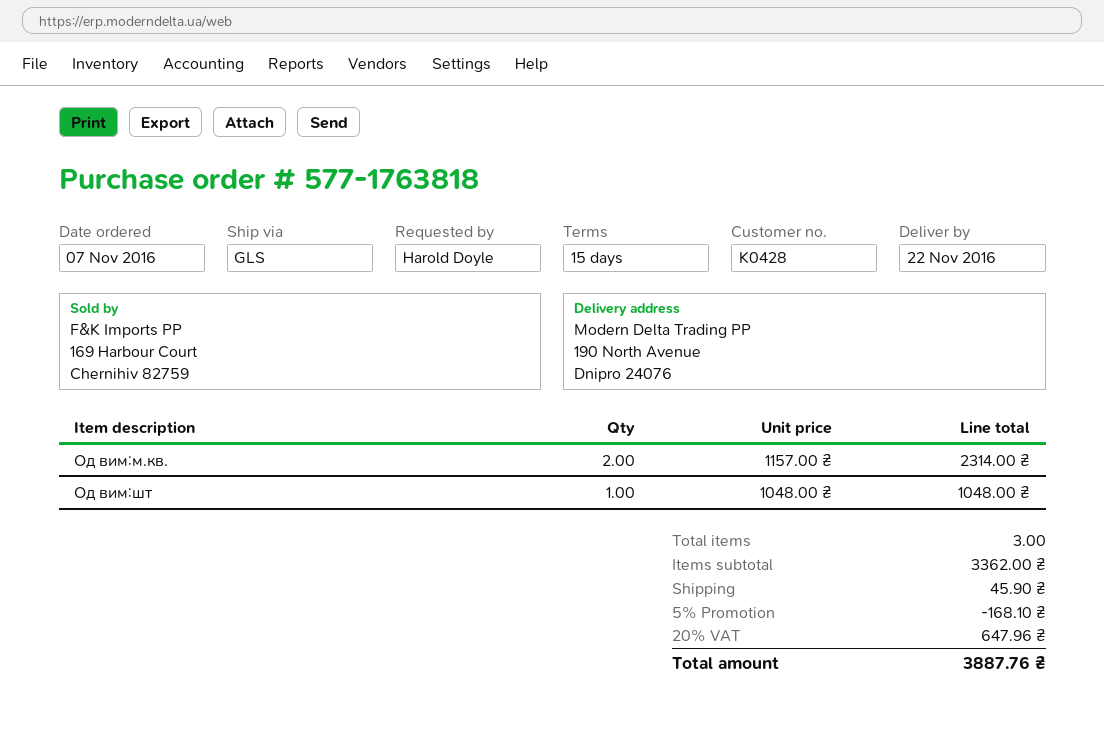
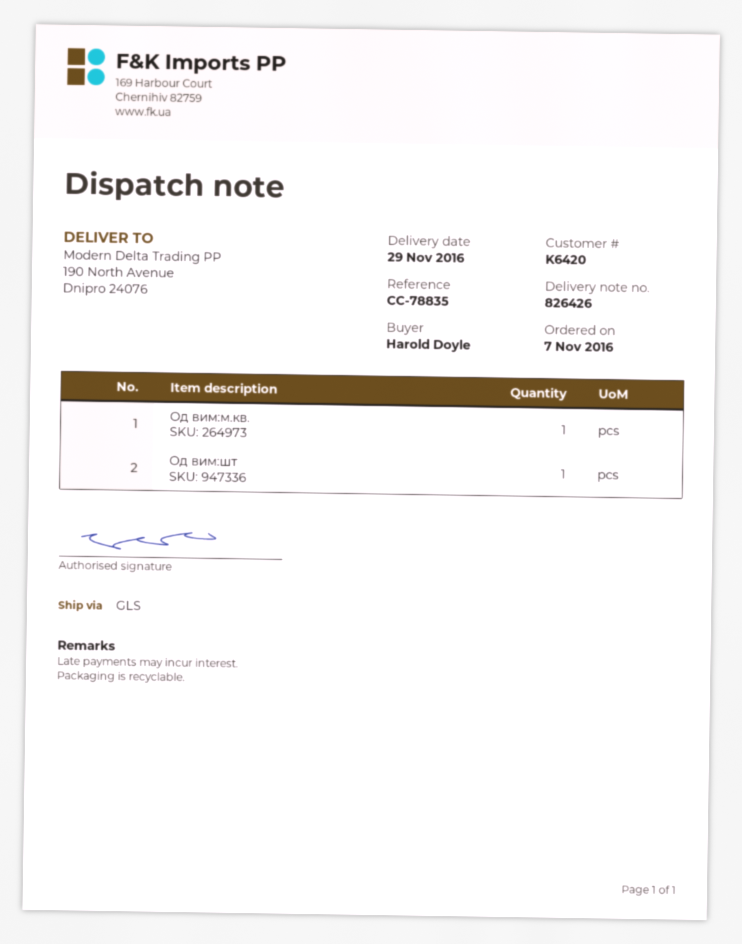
delivery date: 2016-11-22 -> 2016-11-29
customer number: K0428 -> K6420
Од вим:м.кв.: 2 -> 1

